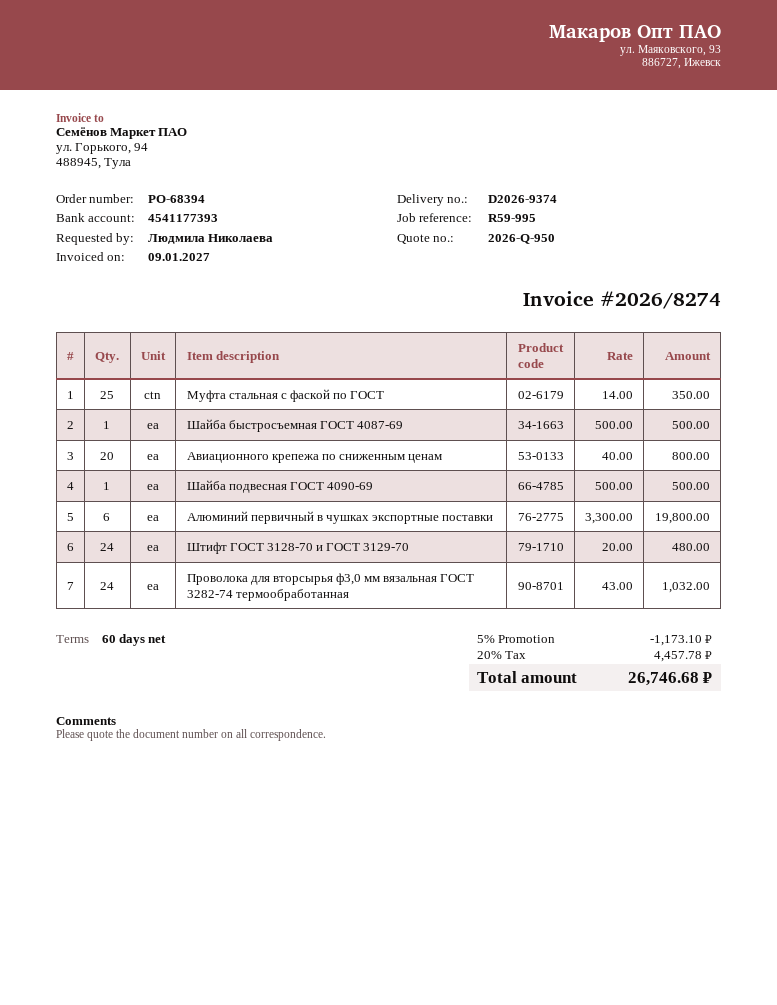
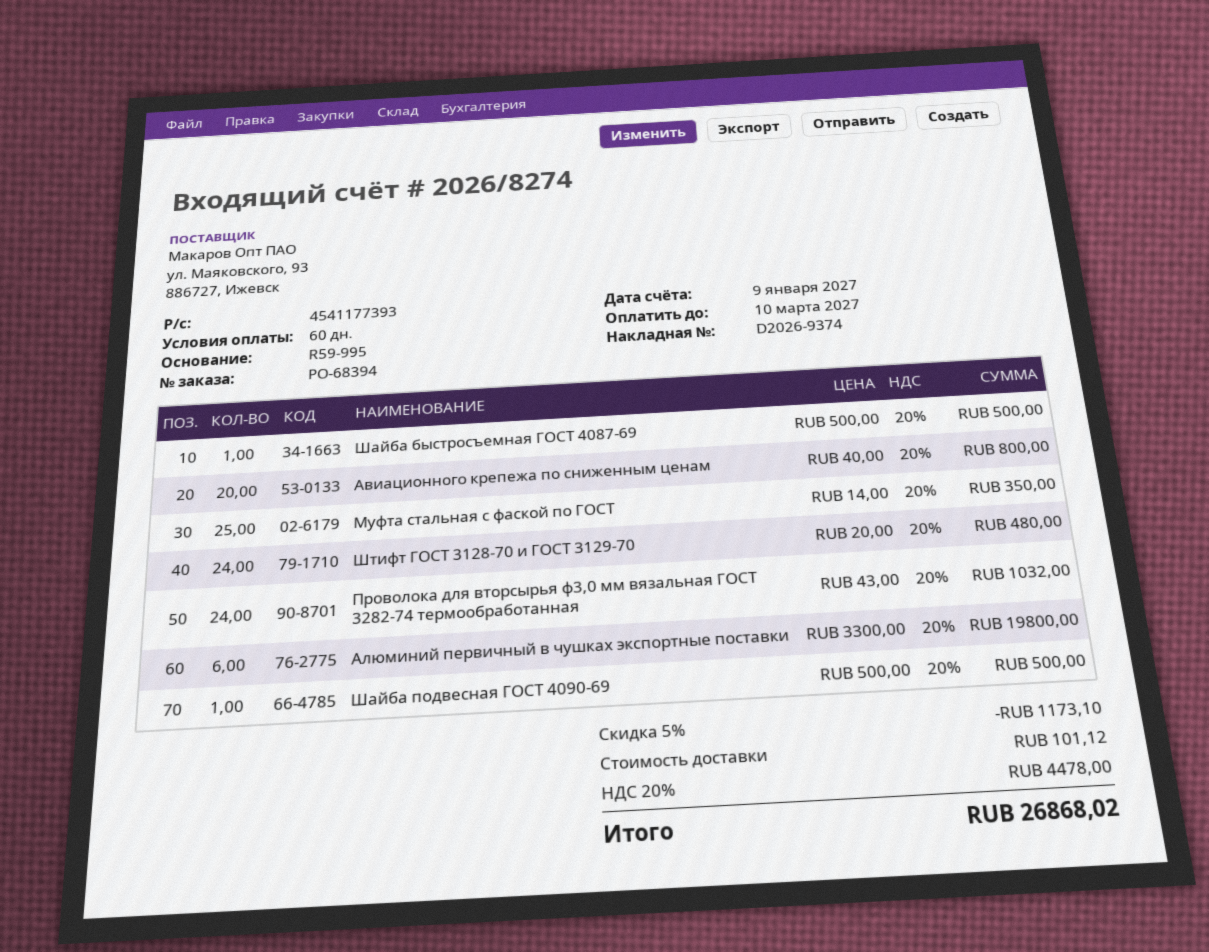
shipping: none -> 101.12
tax: 20% = 4457.78 -> 20% = 4478.00
total: 26746.68 -> 26868.02

